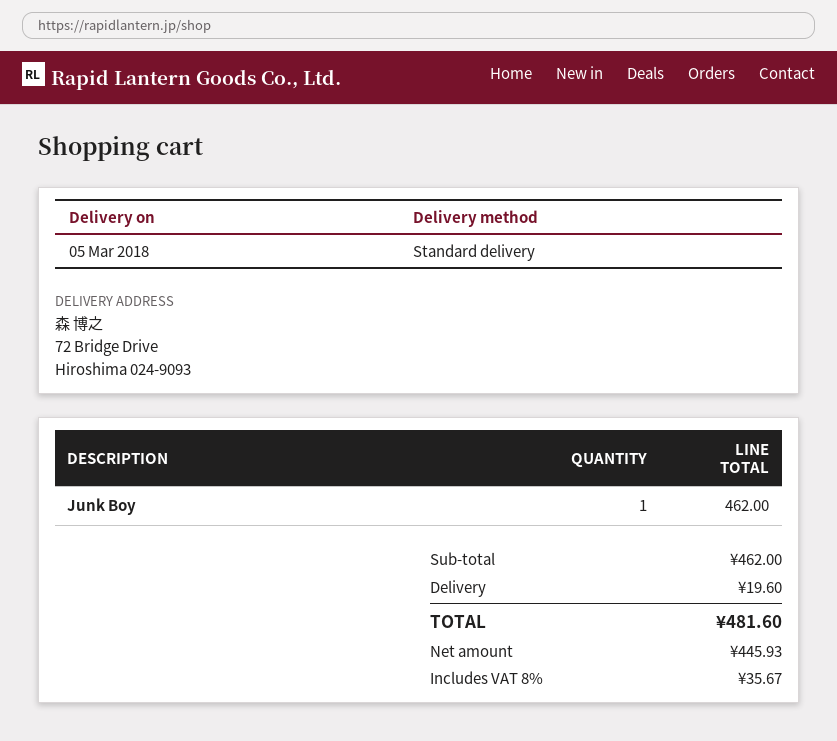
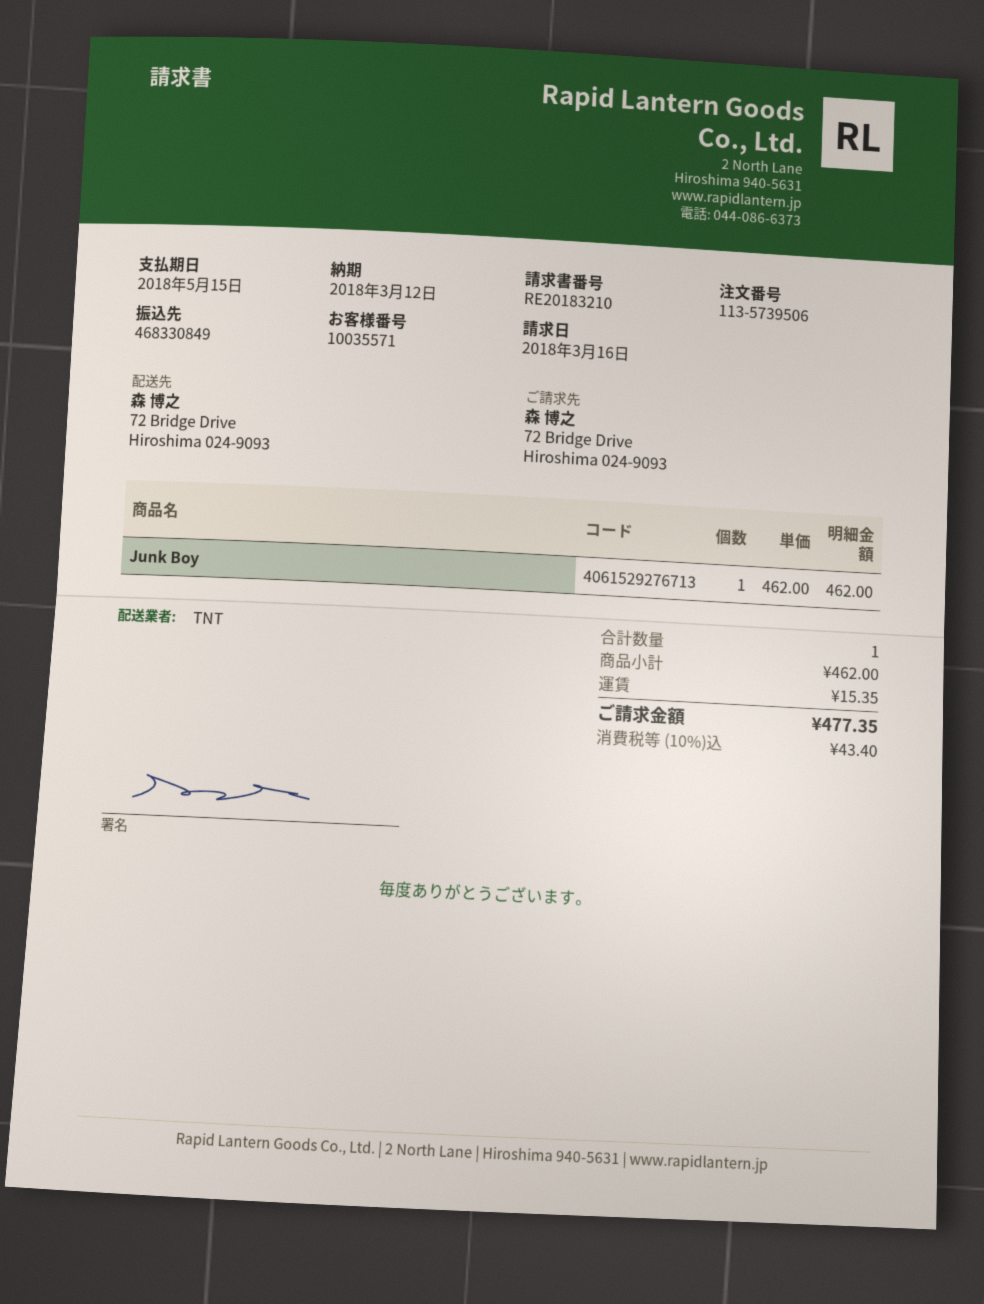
delivery date: 2018-03-05 -> 2018-03-12
shipping method: standard -> TNT
shipping: 19.60 -> 15.35
tax: 8% = 35.67 -> 10% = 43.40
total: 481.60 -> 477.35

